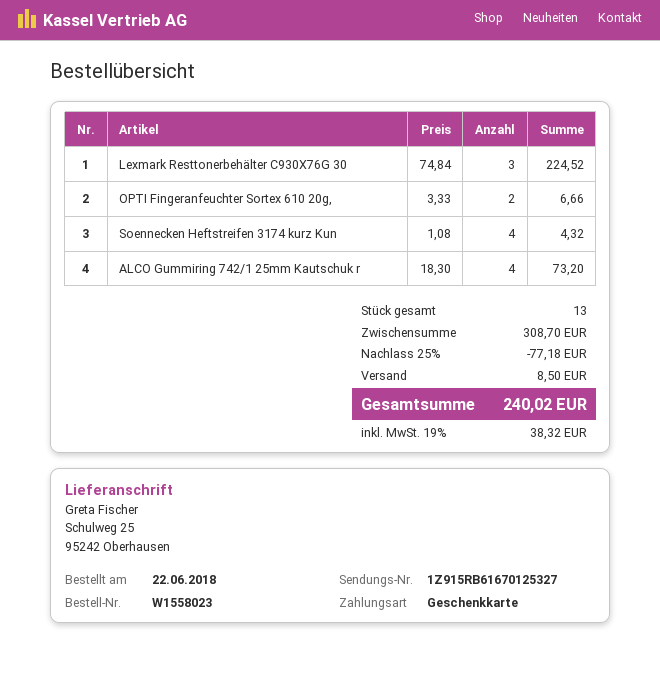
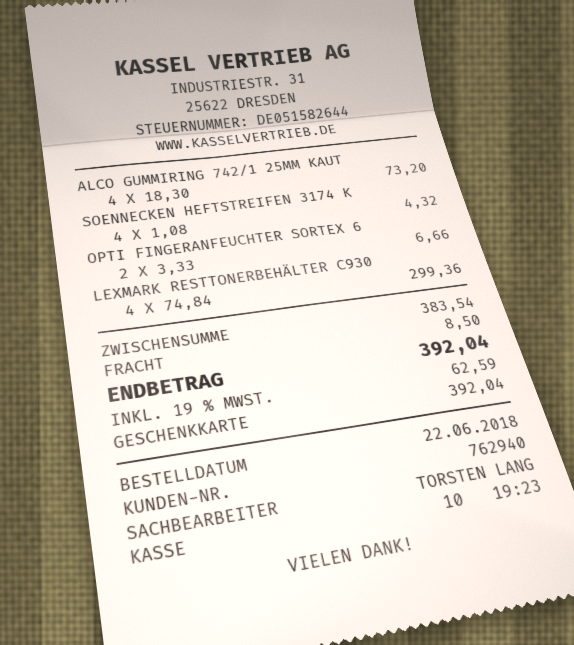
Lexmark Resttonerbehälter C930X76G 30: 3 x 74.84 = 224.52 -> 4 x 74.84 = 299.36
subtotal: 308.70 -> 383.54
discount: 25% = 77.18 -> none
tax: 19% = 38.32 -> 19% = 62.59
total: 240.02 -> 392.04

